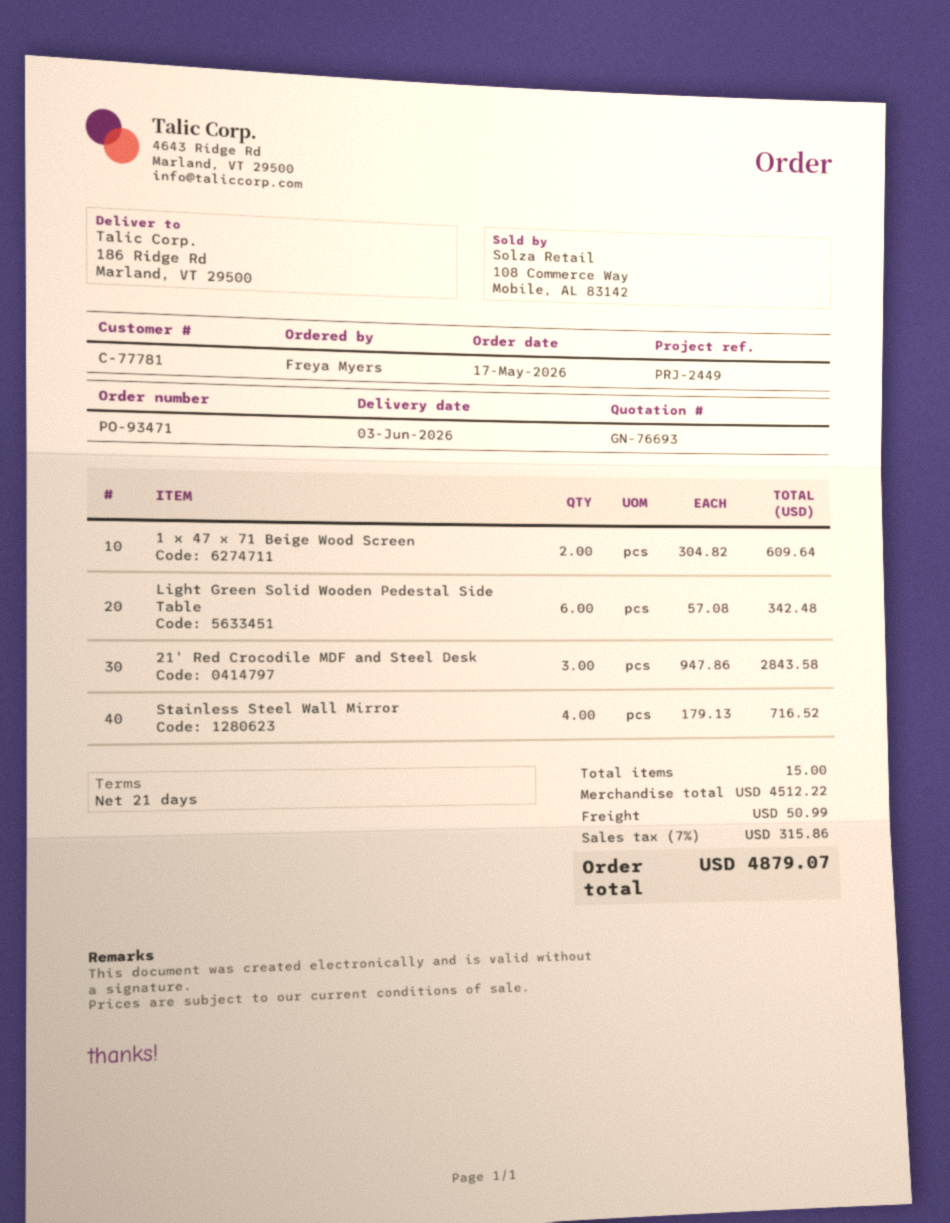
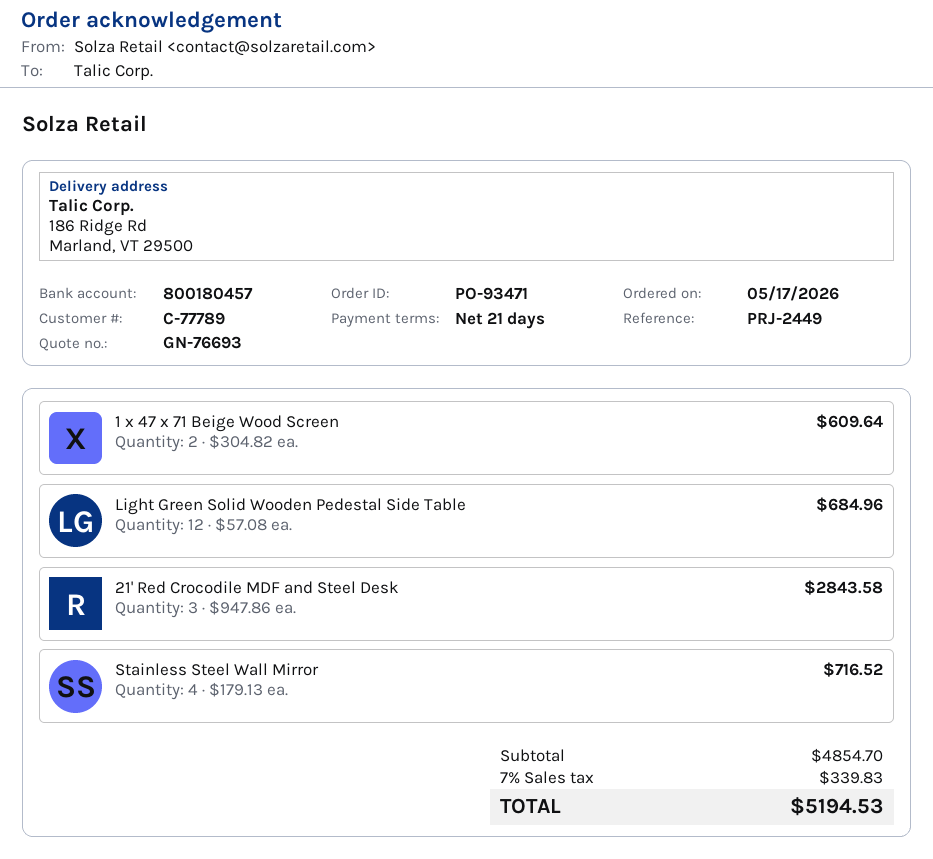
customer number: C-77781 -> C-77789
Light Green Solid Wooden Pedestal Side Table: 6 x 57.08 = 342.48 -> 12 x 57.08 = 684.96
subtotal: 4512.22 -> 4854.70
shipping: 50.99 -> none
tax: 7% = 315.86 -> 7% = 339.83
total: 4879.07 -> 5194.53

